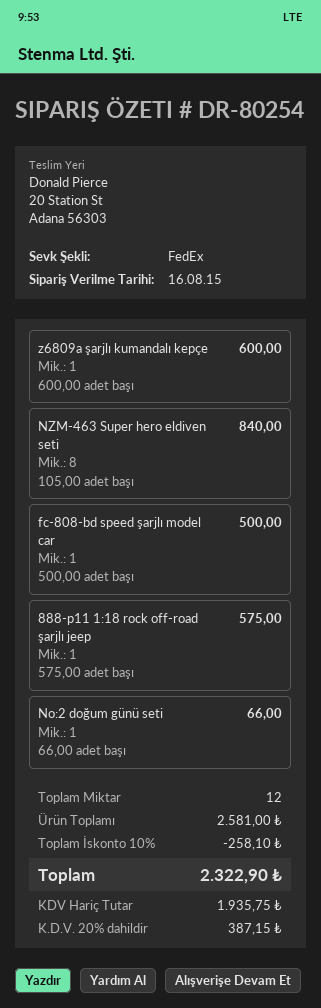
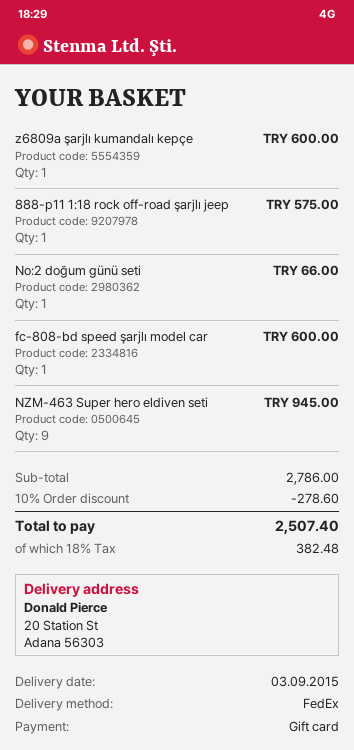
NZM-463 Super hero eldiven seti: 8 for 840.00 -> 9 for 945.00
fc-808-bd speed şarjlı model car: 1 for 500.00 -> 1 for 600.00
subtotal: 2581.00 -> 2786.00
discount: 10% = 258.10 -> 10% = 278.60
tax: 20% = 387.15 -> 18% = 382.48
total: 2322.90 -> 2507.40

